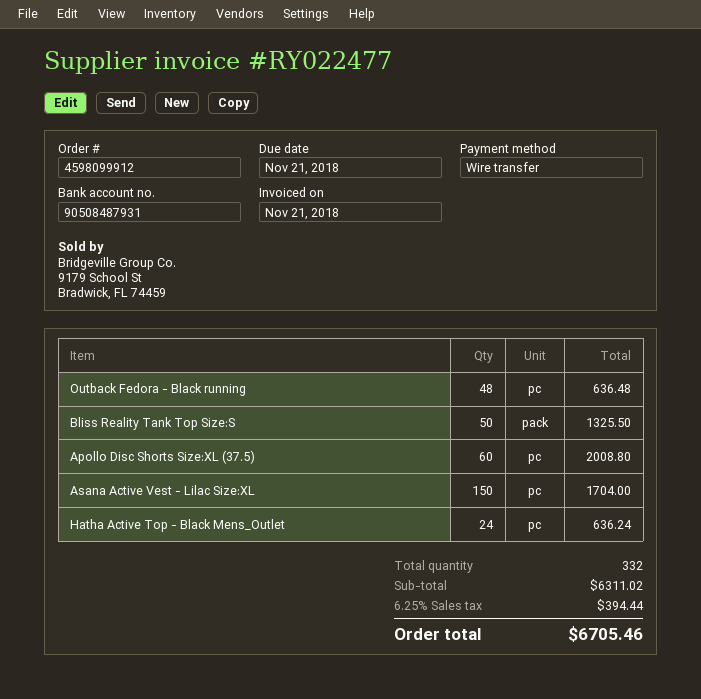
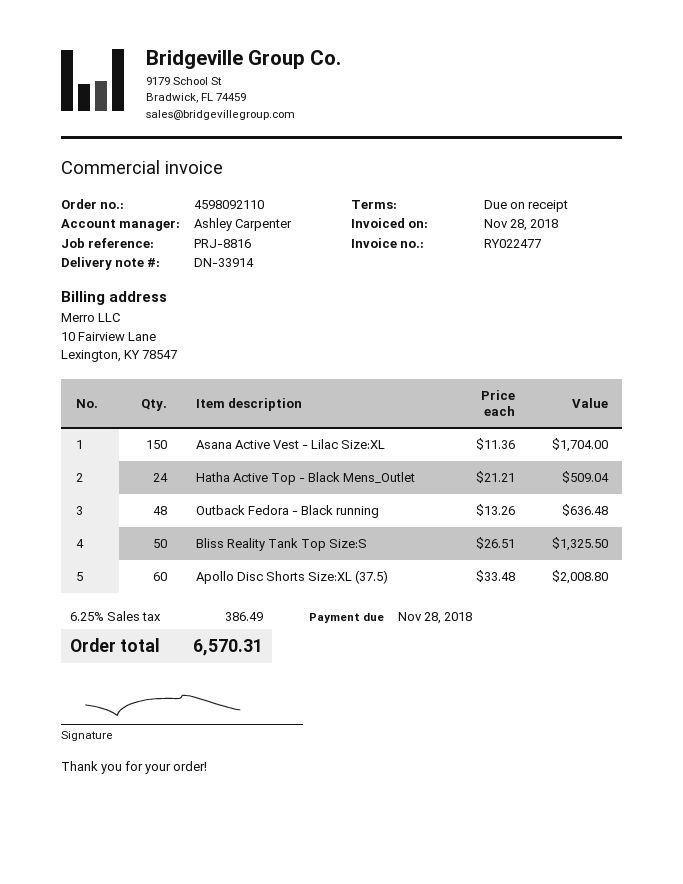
order number: 4598099912 -> 4598092110
invoice date: 2018-11-21 -> 2018-11-28
due date: 2018-11-21 -> 2018-11-28
Hatha Active Top - Black Mens_Outlet: 24 for 636.24 -> 24 for 509.04
tax: 6.25% = 394.44 -> 6.25% = 386.49
total: 6705.46 -> 6570.31

